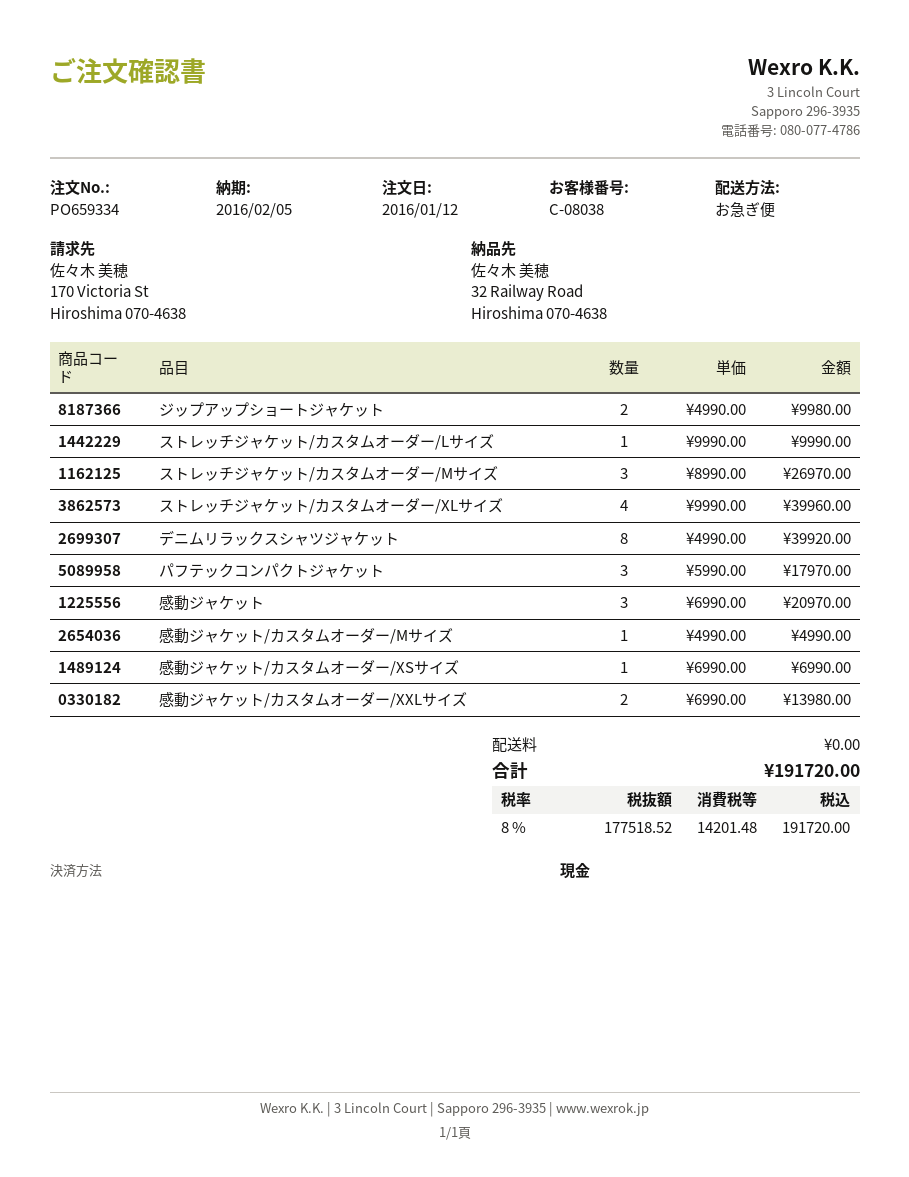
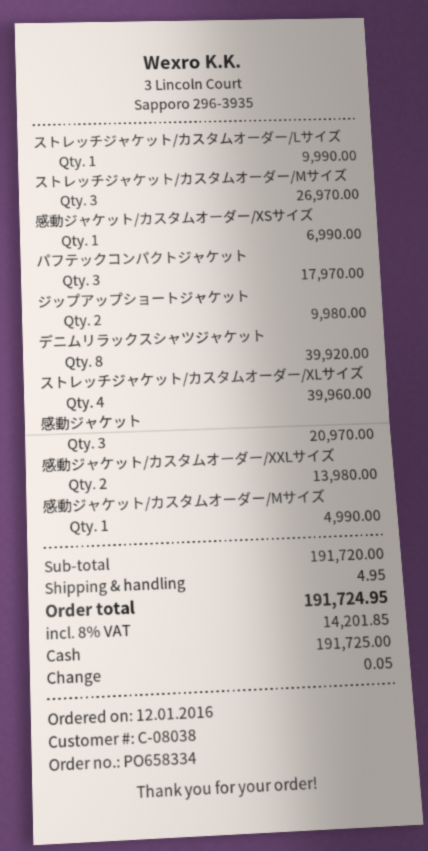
order number: PO659334 -> PO658334
shipping: 0.00 -> 4.95
tax: 8% = 14201.48 -> 8% = 14201.85
total: 191720.00 -> 191724.95

